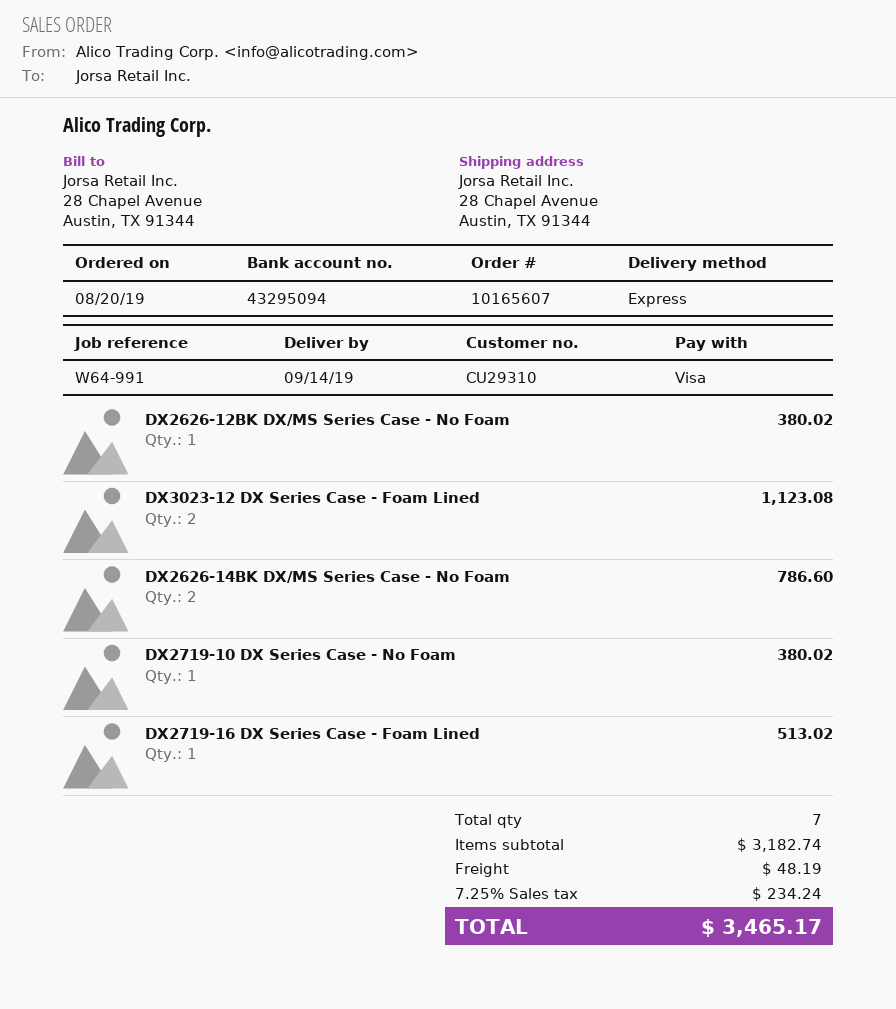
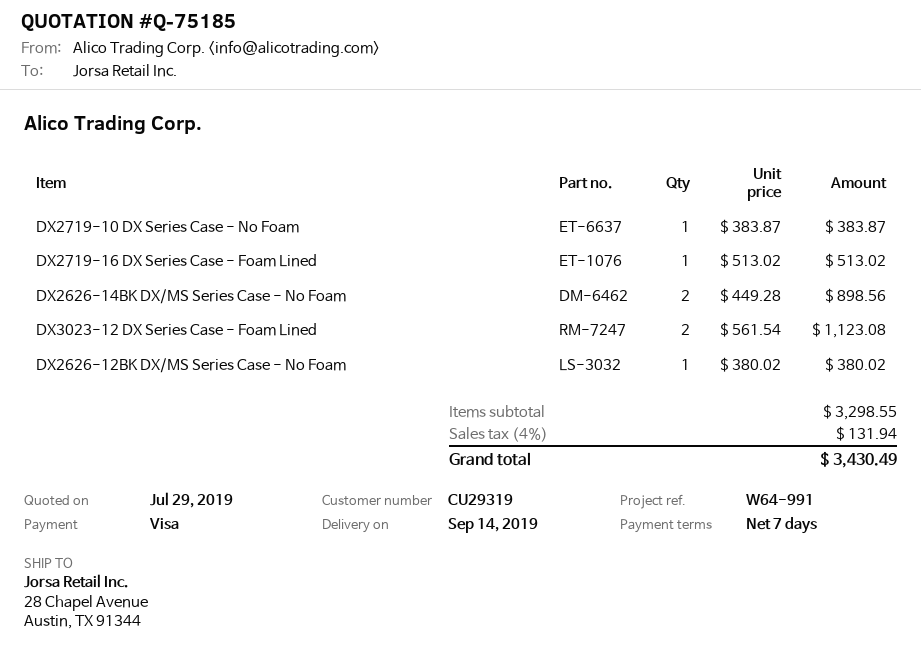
customer number: CU29310 -> CU29319
DX2626-14BK DX/MS Series Case - No Foam: 2 for 786.60 -> 2 for 898.56
DX2719-10 DX Series Case - No Foam: 1 for 380.02 -> 1 for 383.87
subtotal: 3182.74 -> 3298.55
shipping: 48.19 -> none
tax: 7.25% = 234.24 -> 4% = 131.94
total: 3465.17 -> 3430.49

